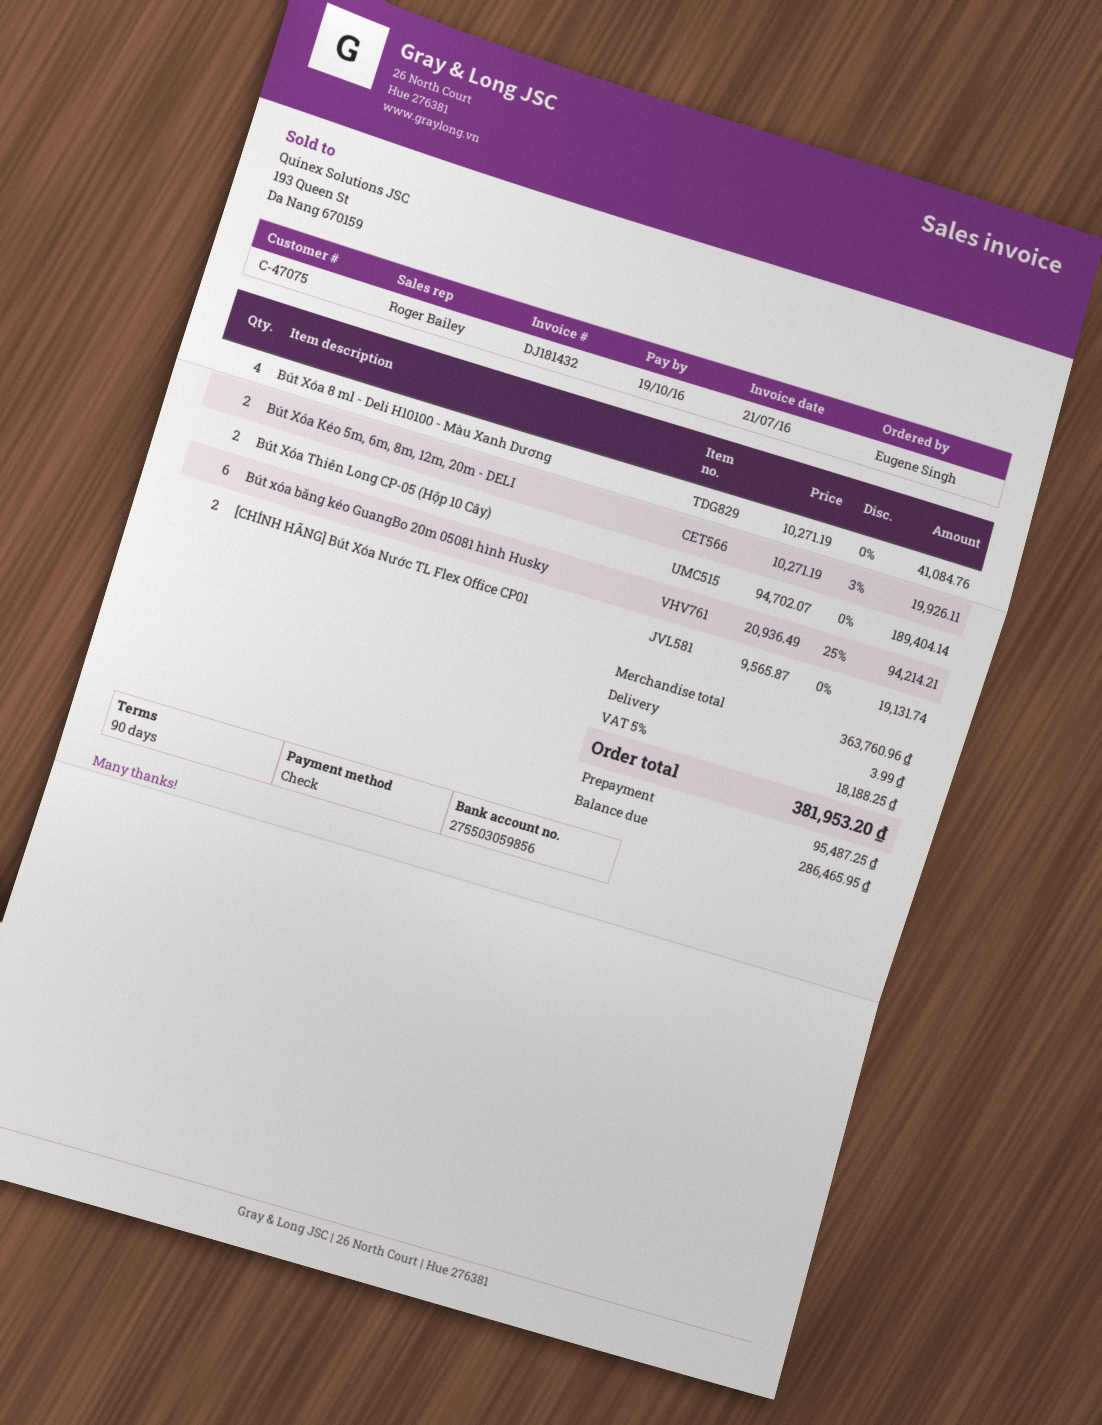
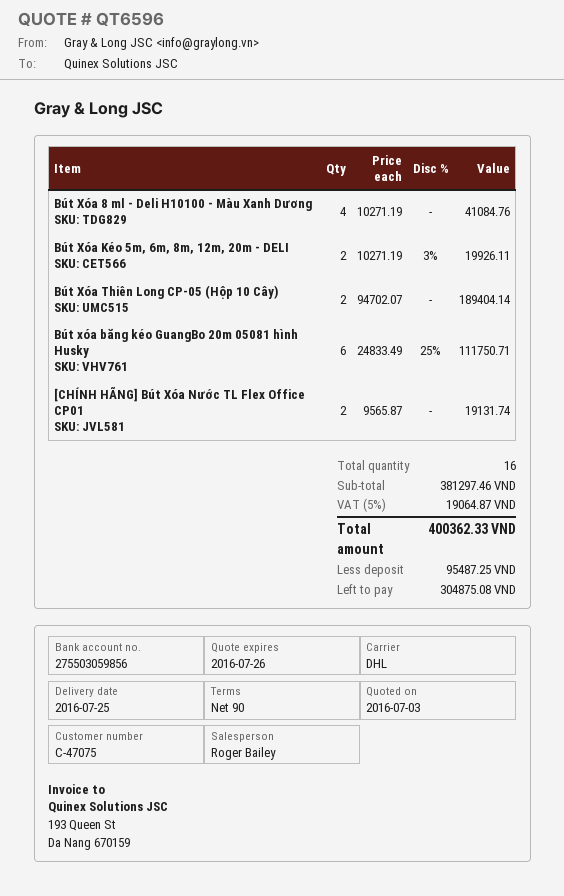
Bút xóa băng kéo GuangBo 20m 05081 hình Husky: 6 x 20936.49 - 25% = 94214.21 -> 6 x 24833.49 - 25% = 111750.71
subtotal: 363760.96 -> 381297.46
shipping: 3.99 -> none
tax: 5% = 18188.25 -> 5% = 19064.87
total: 381953.20 -> 400362.33
balance: 286465.95 -> 304875.08

